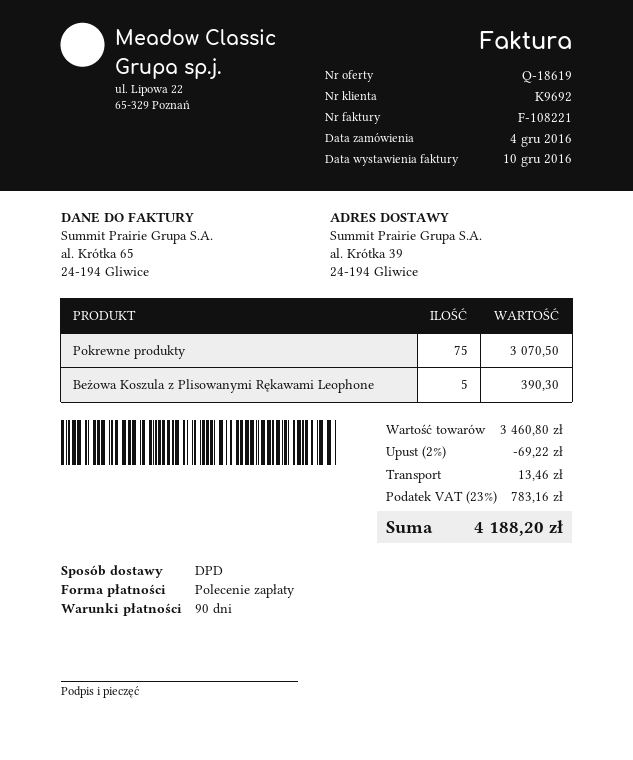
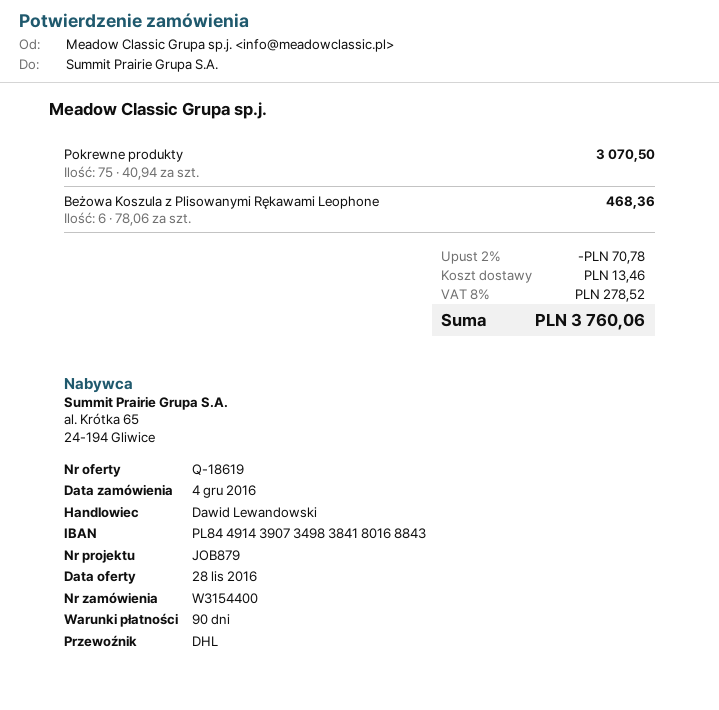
shipping method: DPD -> DHL
Beżowa Koszula z Plisowanymi Rękawami Leophone: 5 for 390.30 -> 6 for 468.36
discount: 2% = 69.22 -> 2% = 70.78
tax: 23% = 783.16 -> 8% = 278.52
total: 4188.20 -> 3760.06

